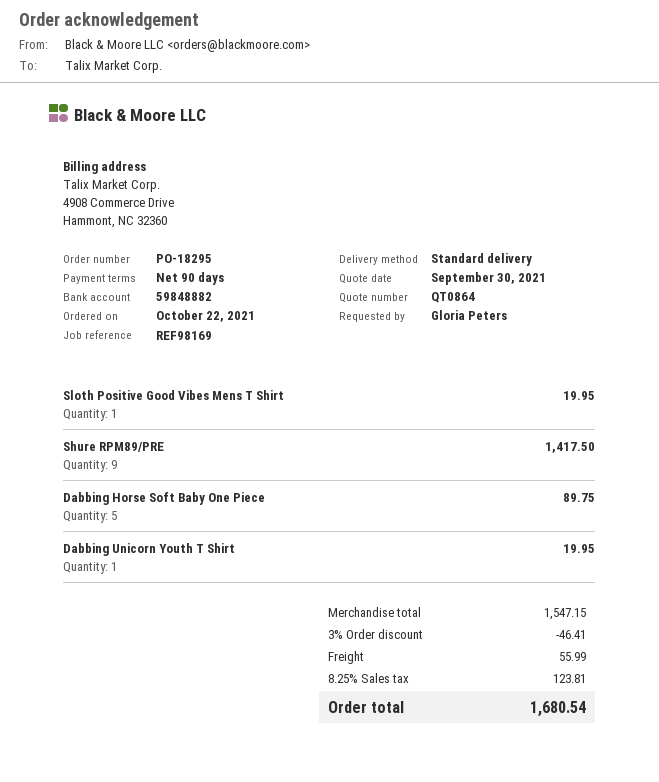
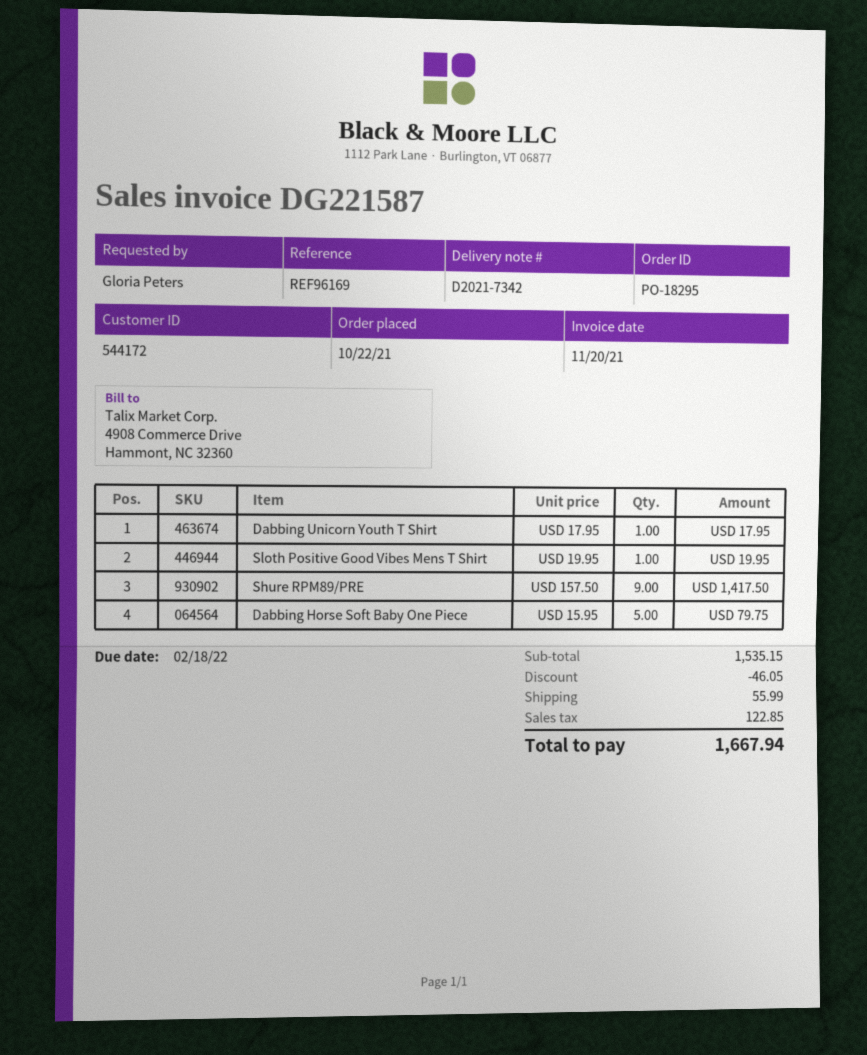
reference: REF98169 -> REF96169
Dabbing Horse Soft Baby One Piece: 5 for 89.75 -> 5 for 79.75
Dabbing Unicorn Youth T Shirt: 1 for 19.95 -> 1 for 17.95
subtotal: 1547.15 -> 1535.15
discount: 46.41 -> 46.05
tax: 123.81 -> 122.85
total: 1680.54 -> 1667.94

